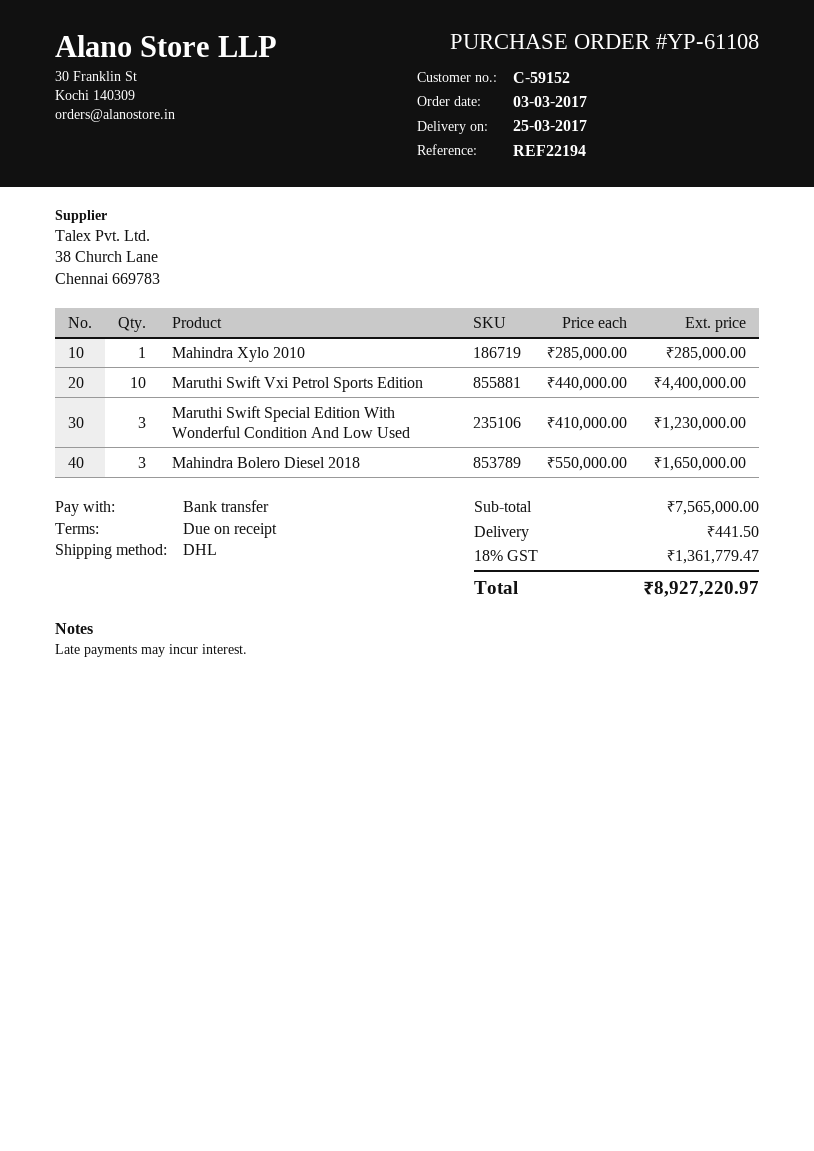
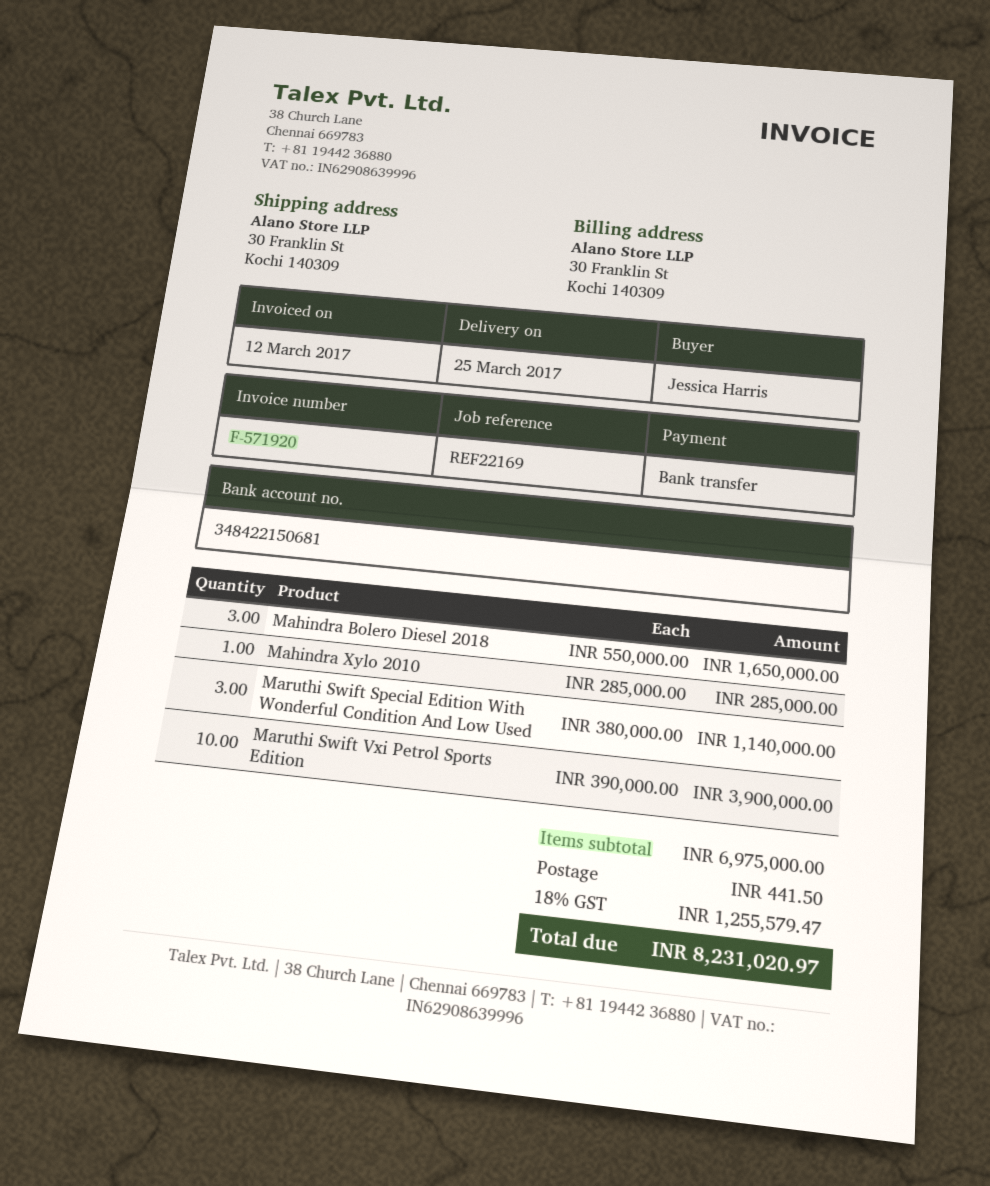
reference: REF22194 -> REF22169
Maruthi Swift Vxi Petrol Sports Edition: 10 x 440000.00 = 4400000.00 -> 10 x 390000.00 = 3900000.00
Maruthi Swift Special Edition With Wonderful Condition And Low Used: 3 x 410000.00 = 1230000.00 -> 3 x 380000.00 = 1140000.00
subtotal: 7565000.00 -> 6975000.00
tax: 18% = 1361779.47 -> 18% = 1255579.47
total: 8927220.97 -> 8231020.97

